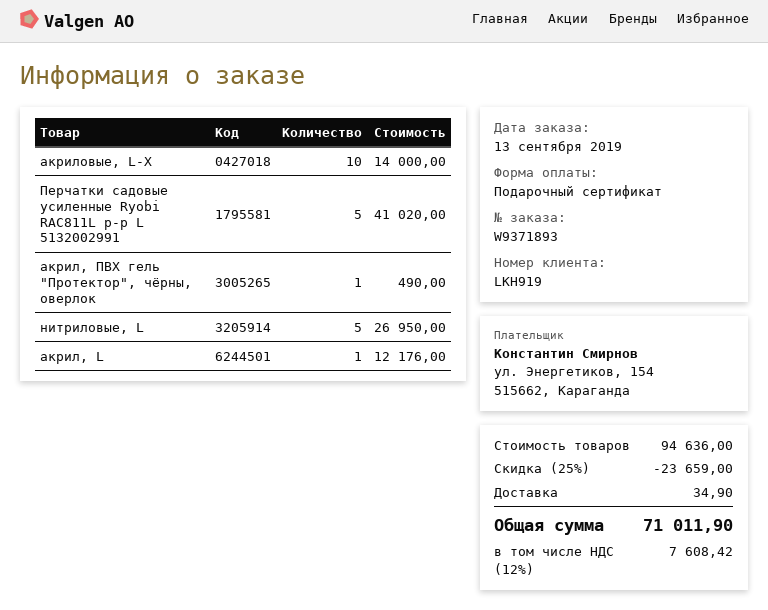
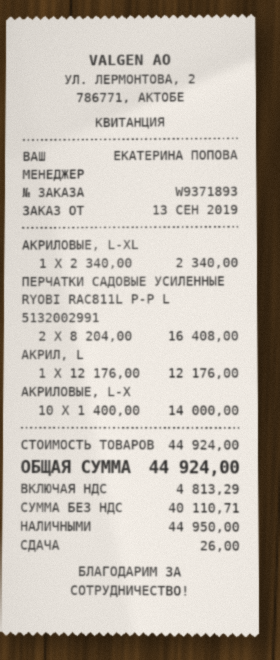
payment method: gift card -> cash
Перчатки садовые усиленные Ryobi RAC811L р-р L 5132002991: 5 for 41020.00 -> 2 for 16408.00
акрил, ПВХ гель "Протектор", чёрны, оверлок: 1 for 490.00 -> none
нитриловые, L: 5 for 26950.00 -> none
АКРИЛОВЫЕ, L-XL: none -> 1 for 2340.00
subtotal: 94636.00 -> 44924.00
discount: 25% = 23659.00 -> none
shipping: 34.90 -> none
tax: 7608.42 -> 4813.29
total: 71011.90 -> 44924.00

